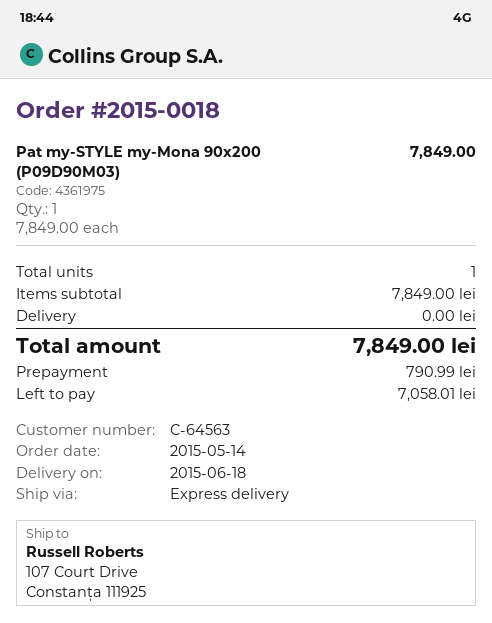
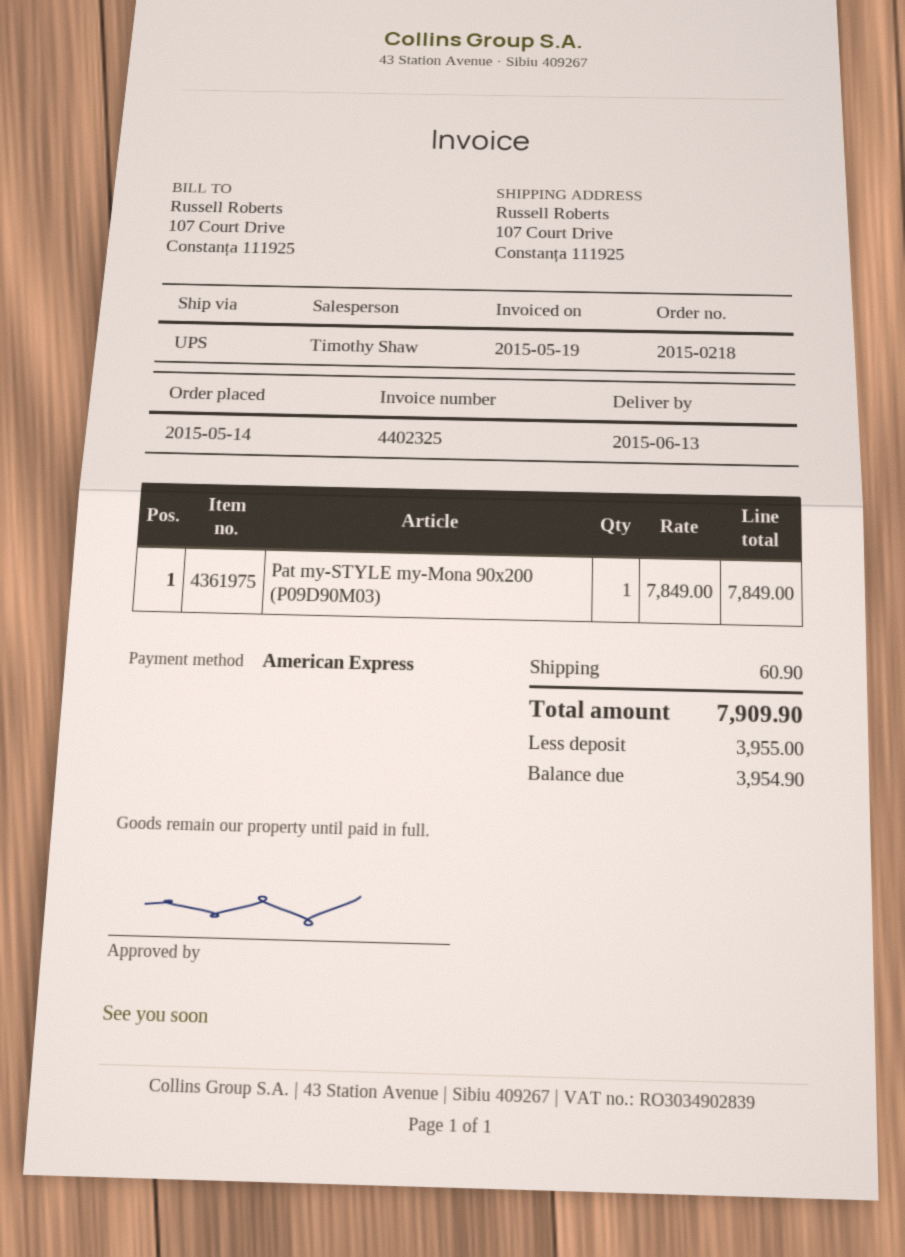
order number: 2015-0018 -> 2015-0218
delivery date: 2015-06-18 -> 2015-06-13
shipping method: express -> UPS
shipping: 0.00 -> 60.90
total: 7849.00 -> 7909.90
deposit: 790.99 -> 3955.00
balance: 7058.01 -> 3954.90

